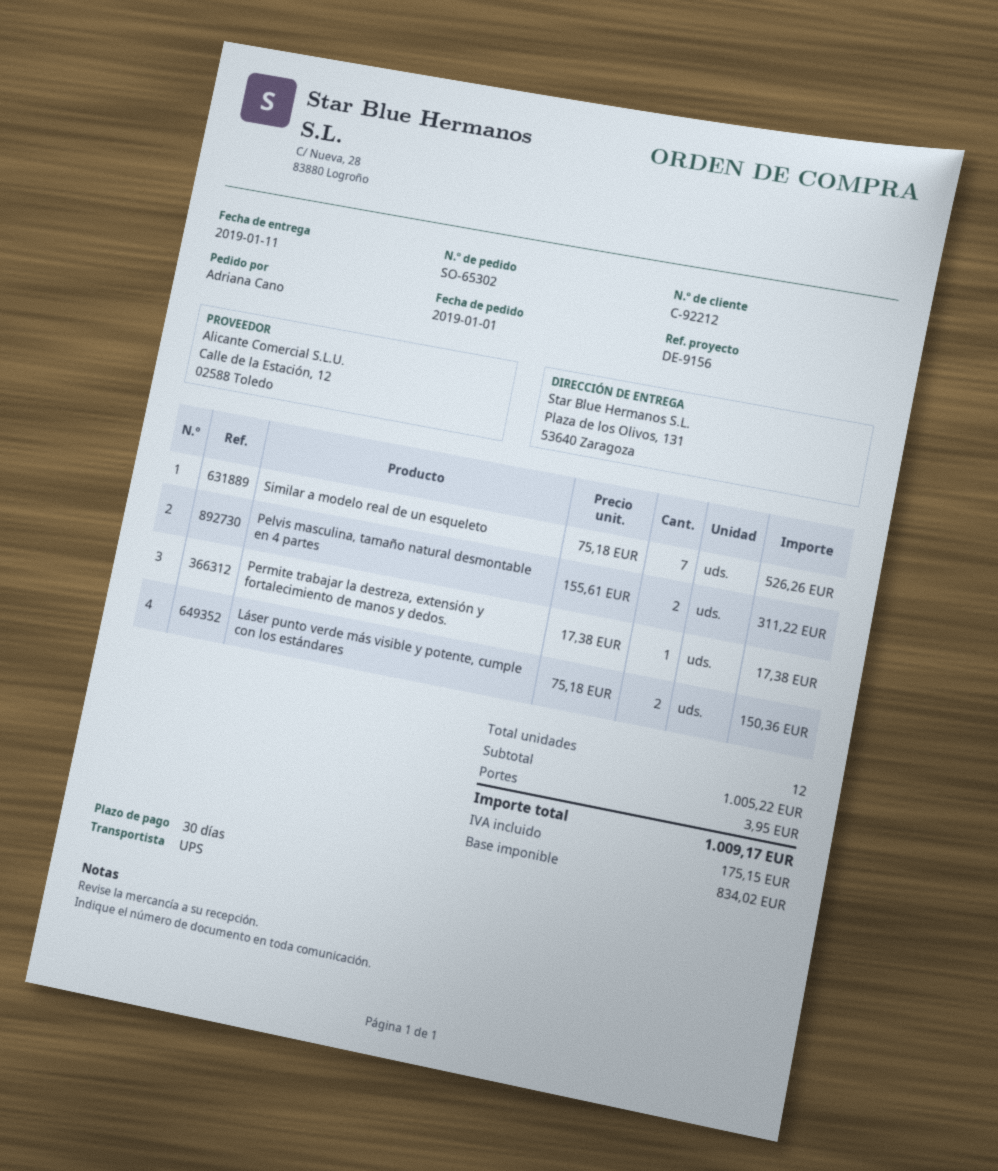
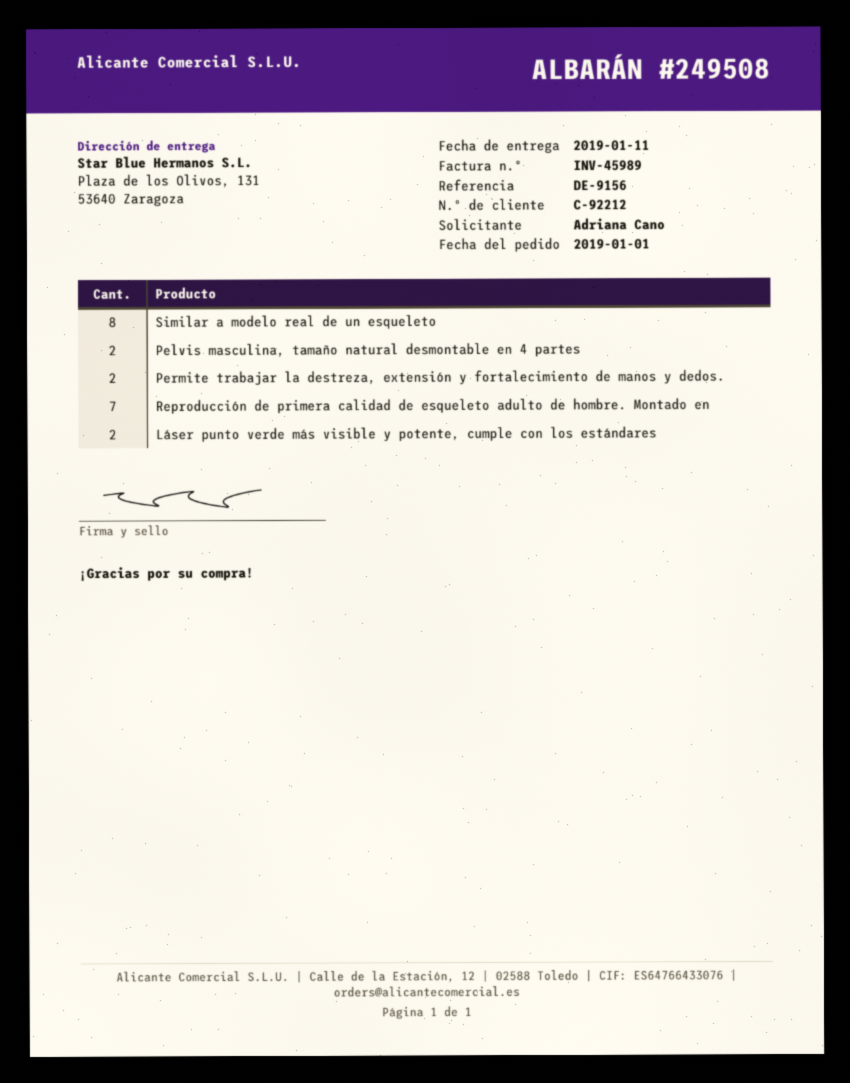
Similar a modelo real de un esqueleto: 7 -> 8
Permite trabajar la destreza, extensión y fortalecimiento de manos y dedos.: 1 -> 2
Reproducción de primera calidad de esqueleto adulto de hombre. Montado en: none -> 7

